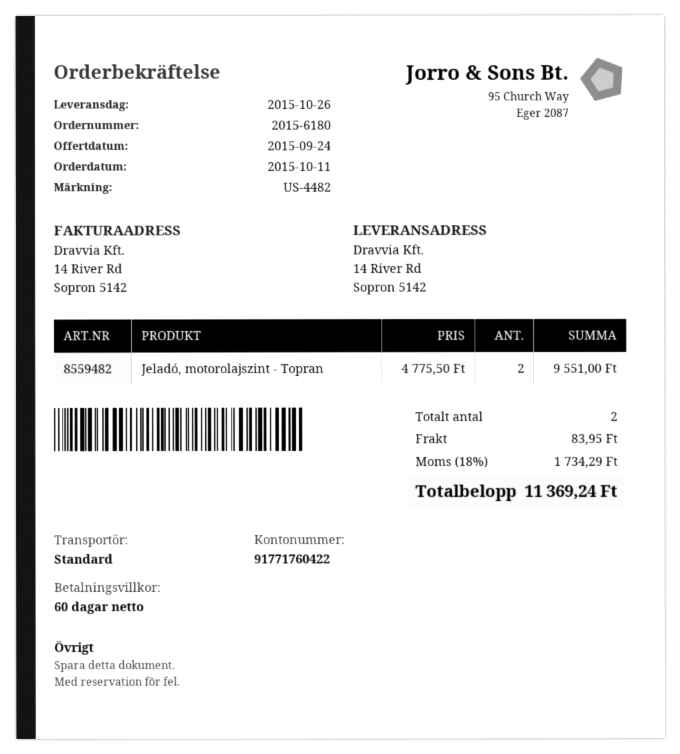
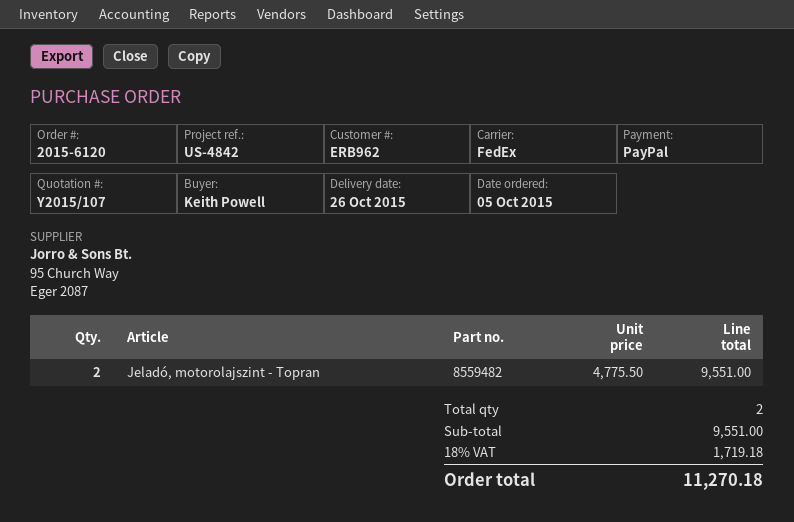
order number: 2015-6180 -> 2015-6120
order date: 2015-10-11 -> 2015-10-05
reference: US-4482 -> US-4842
shipping method: standard -> FedEx
shipping: 83.95 -> none
tax: 18% = 1734.29 -> 18% = 1719.18
total: 11369.24 -> 11270.18

